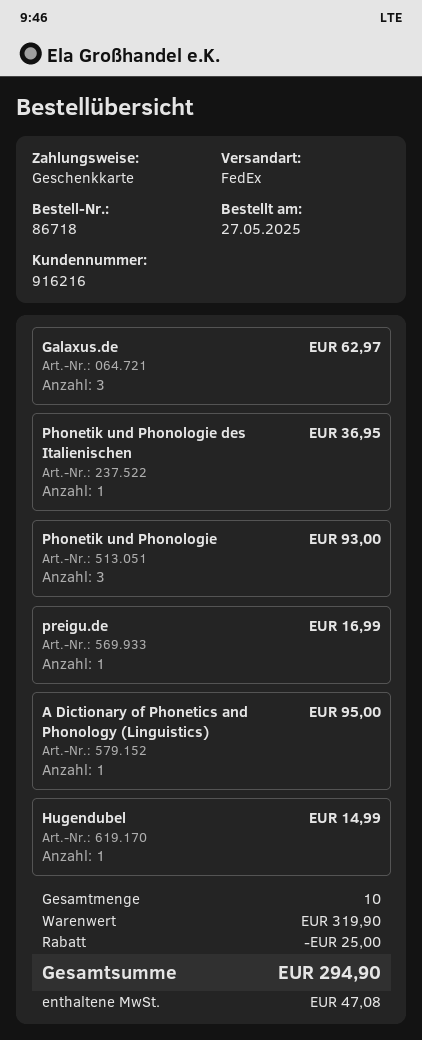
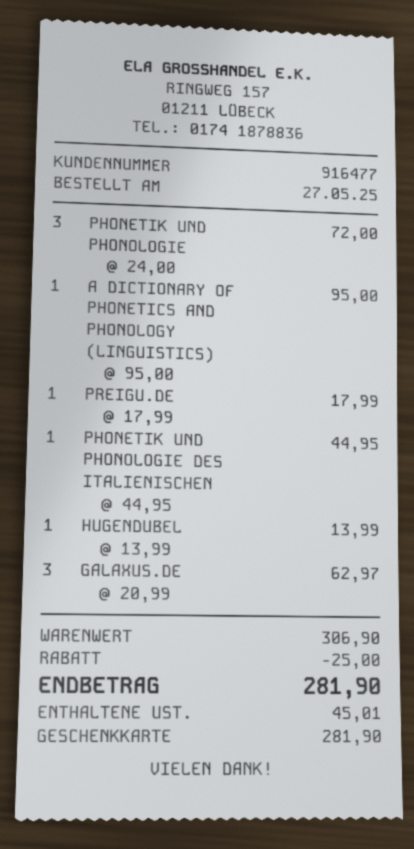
customer number: 916216 -> 916477
Phonetik und Phonologie des Italienischen: 1 for 36.95 -> 1 for 44.95
Phonetik und Phonologie: 3 for 93.00 -> 3 for 72.00
preigu.de: 1 for 16.99 -> 1 for 17.99
Hugendubel: 1 for 14.99 -> 1 for 13.99
subtotal: 319.90 -> 306.90
tax: 47.08 -> 45.01
total: 294.90 -> 281.90

